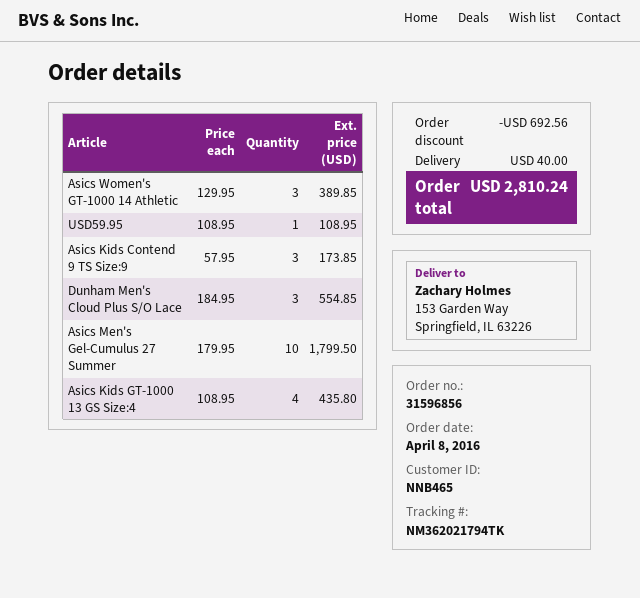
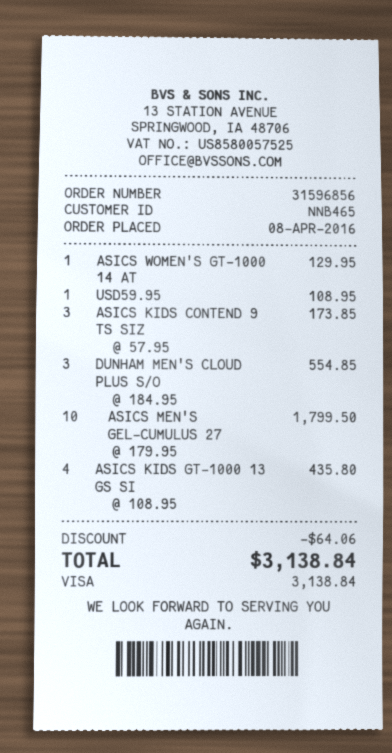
Asics Women's GT-1000 14 Athletic: 3 x 129.95 = 389.85 -> 1 x 129.95 = 129.95
discount: 692.56 -> 64.06
shipping: 40.00 -> none
total: 2810.24 -> 3138.84

